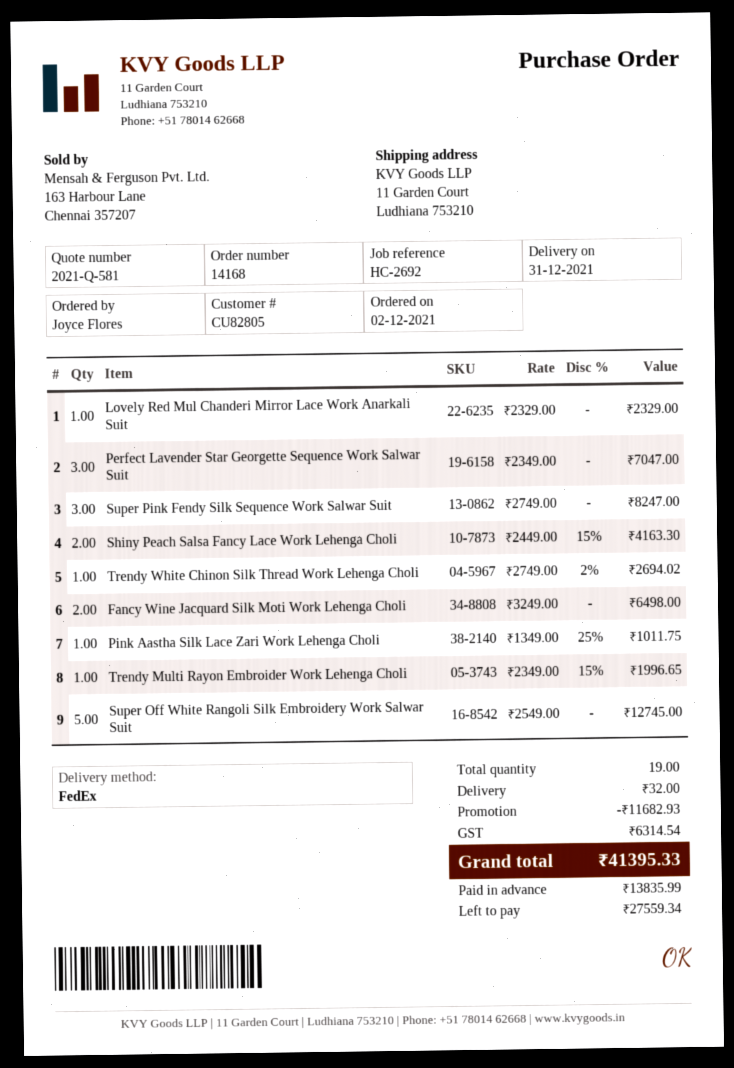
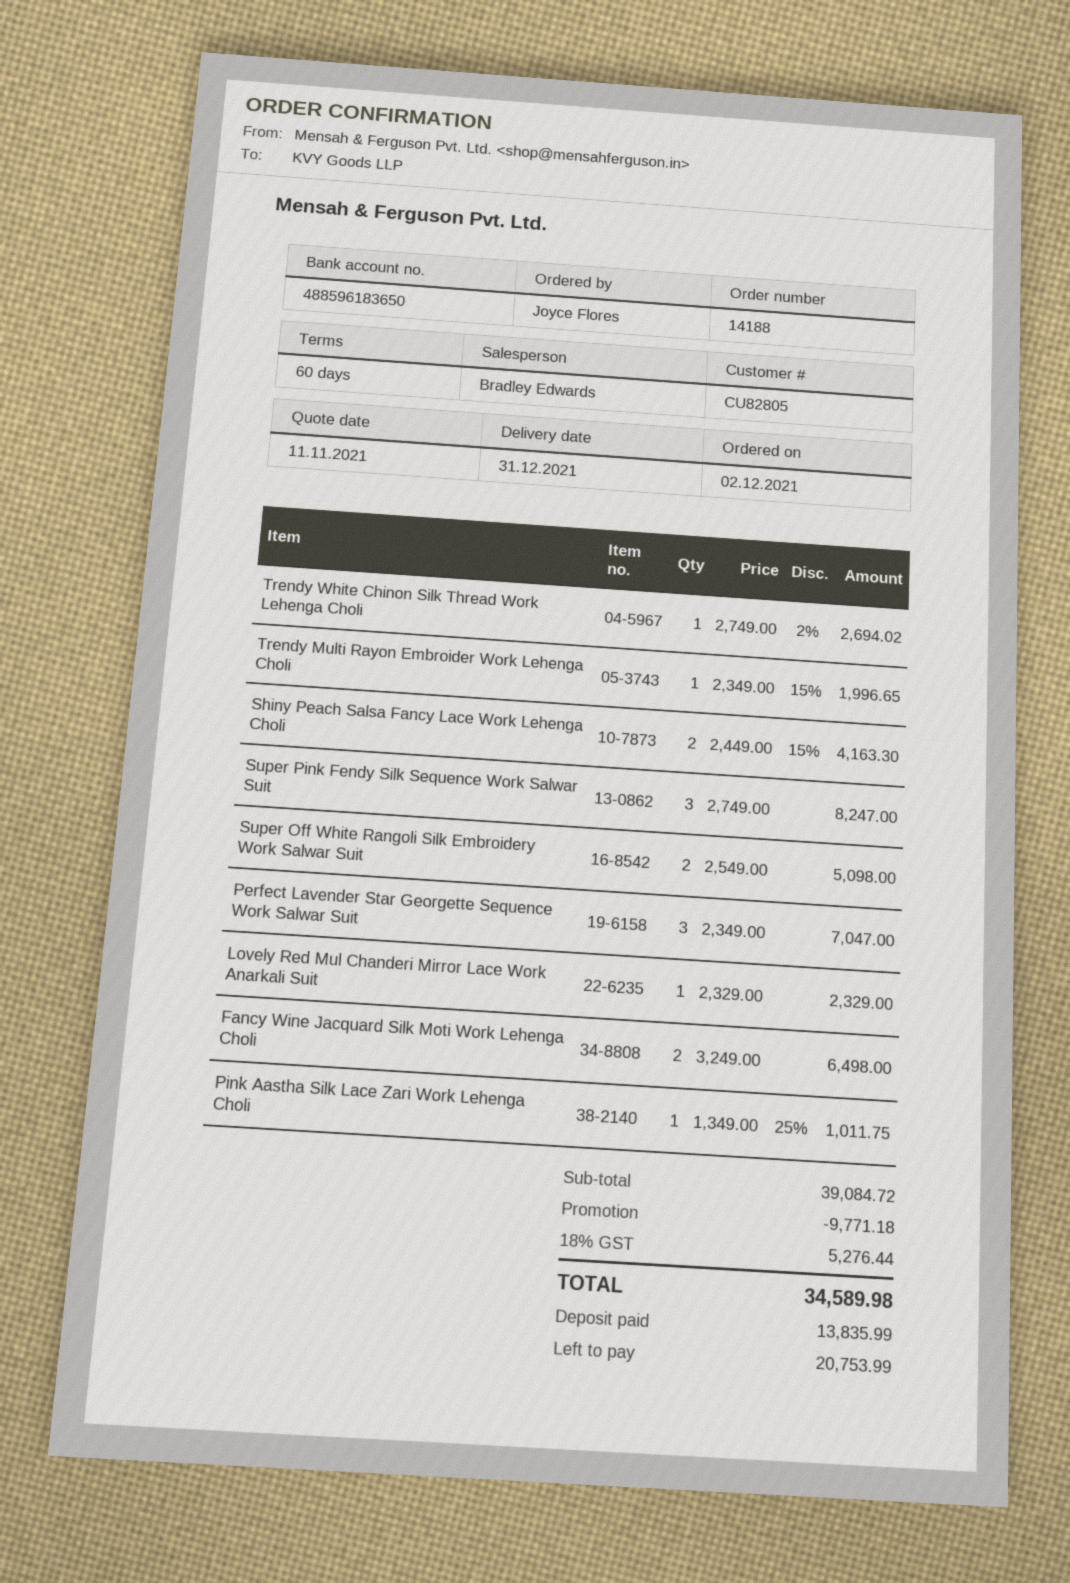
order number: 14168 -> 14188
Super Off White Rangoli Silk Embroidery Work Salwar Suit: 5 x 2549.00 = 12745.00 -> 2 x 2549.00 = 5098.00
discount: 11682.93 -> 9771.18
shipping: 32.00 -> none
tax: 6314.54 -> 5276.44
total: 41395.33 -> 34589.98
balance: 27559.34 -> 20753.99

